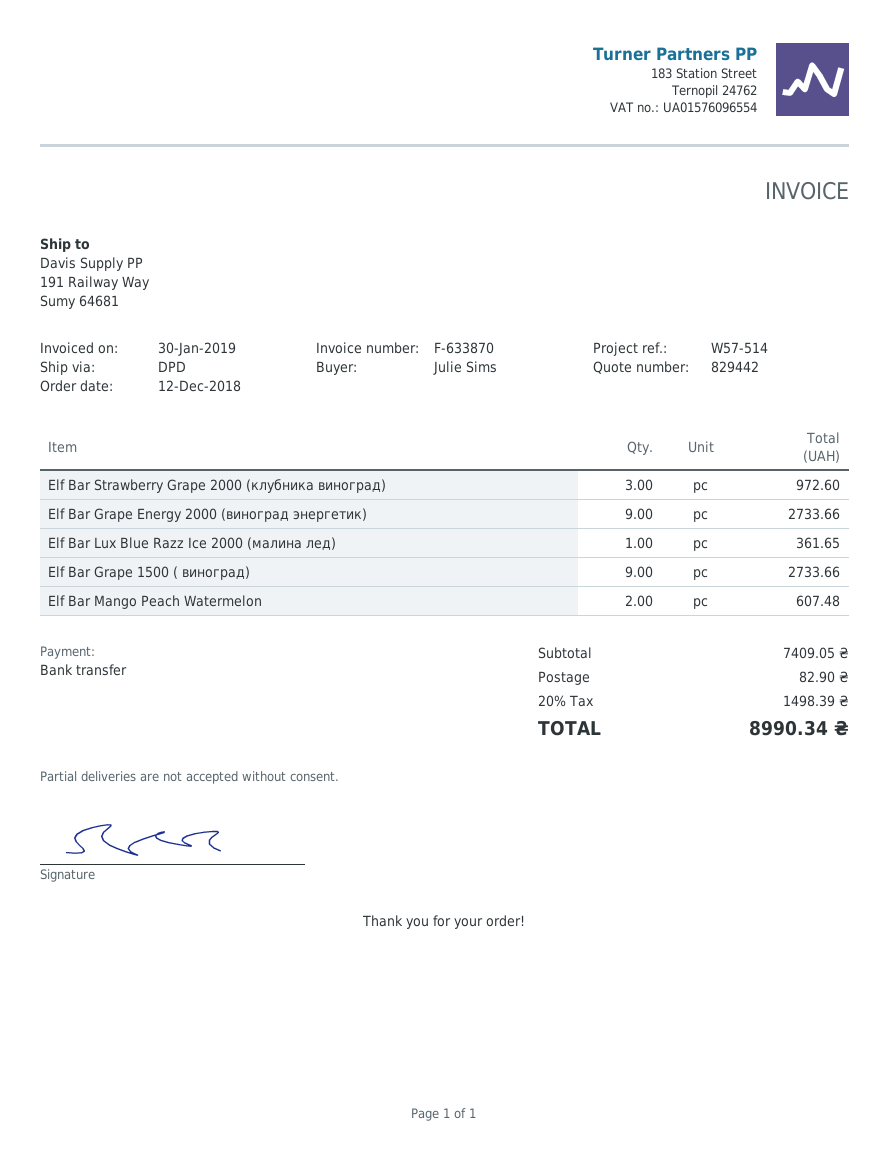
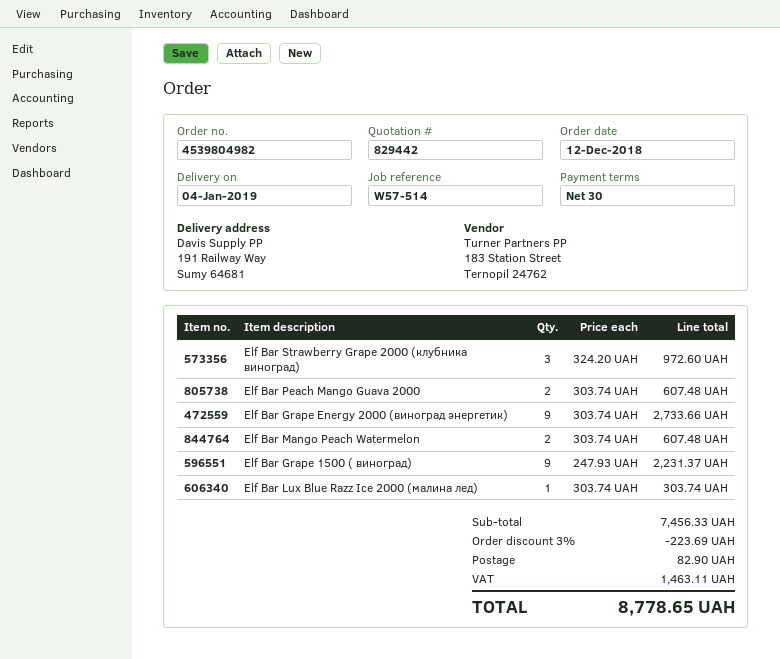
Elf Bar Lux Blue Razz Ice 2000 (малина лед): 1 for 361.65 -> 1 for 303.74
Elf Bar Grape 1500 ( виноград): 9 for 2733.66 -> 9 for 2231.37
Elf Bar Peach Mango Guava 2000: none -> 2 for 607.48
subtotal: 7409.05 -> 7456.33
discount: none -> 3% = 223.69
tax: 1498.39 -> 1463.11
total: 8990.34 -> 8778.65

